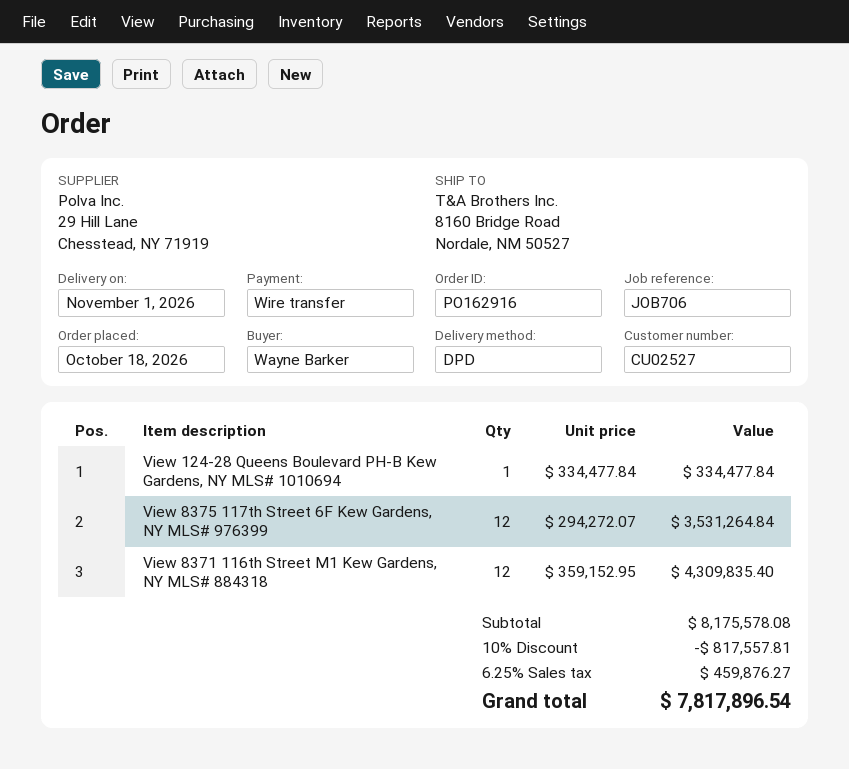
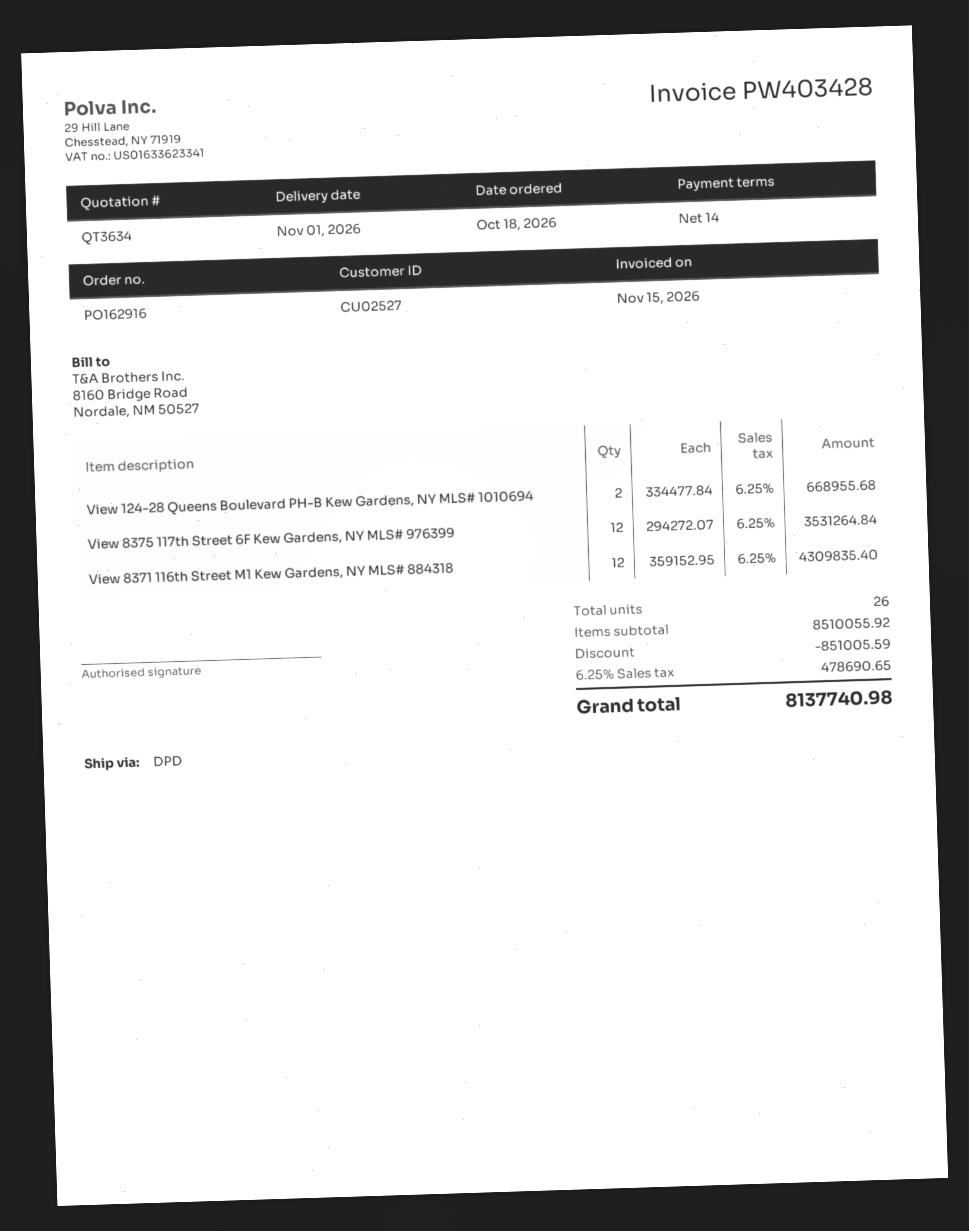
View 124-28 Queens Boulevard PH-B Kew Gardens, NY MLS# 1010694: 1 x 334477.84 = 334477.84 -> 2 x 334477.84 = 668955.68
subtotal: 8175578.08 -> 8510055.92
discount: 817557.81 -> 851005.59
tax: 6.25% = 459876.27 -> 6.25% = 478690.65
total: 7817896.54 -> 8137740.98

